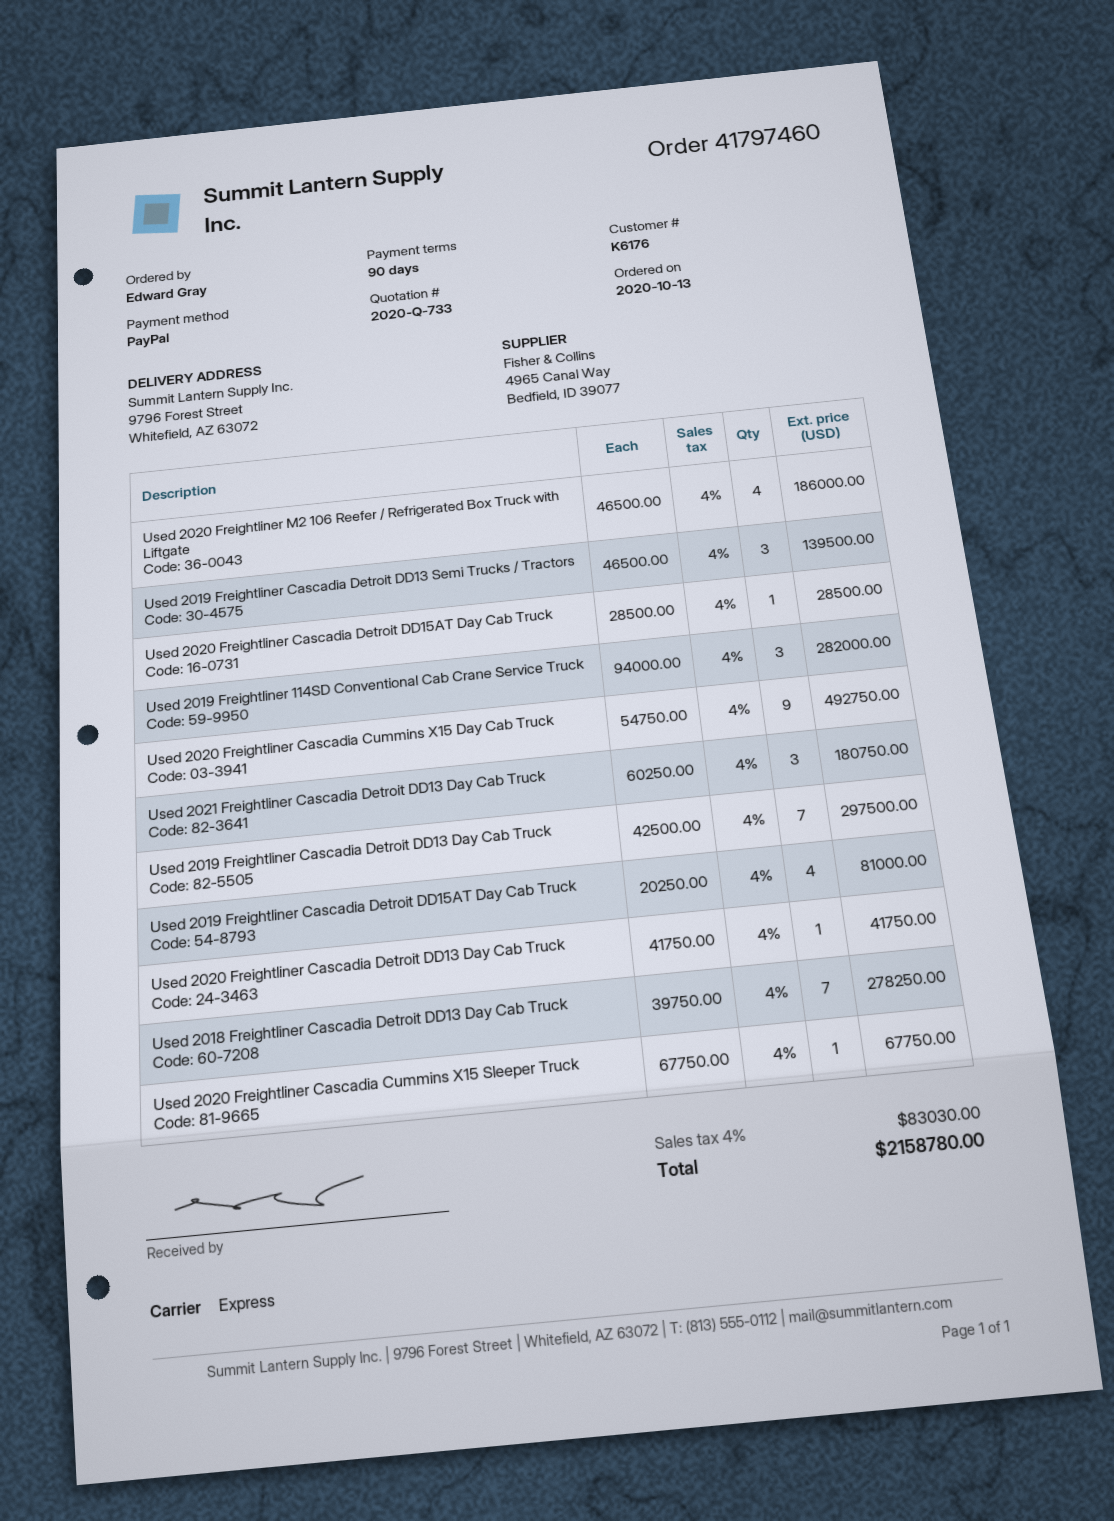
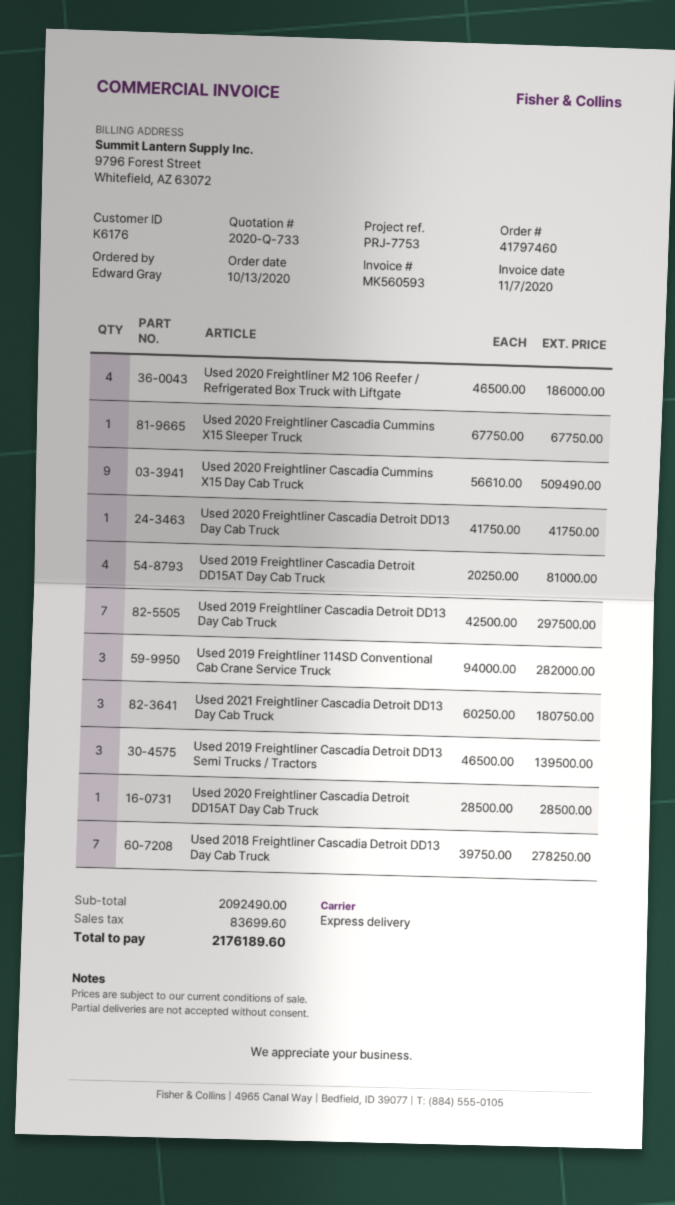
Used 2020 Freightliner Cascadia Cummins X15 Day Cab Truck: 9 x 54750.00 = 492750.00 -> 9 x 56610.00 = 509490.00
tax: 83030.00 -> 83699.60
total: 2158780.00 -> 2176189.60

